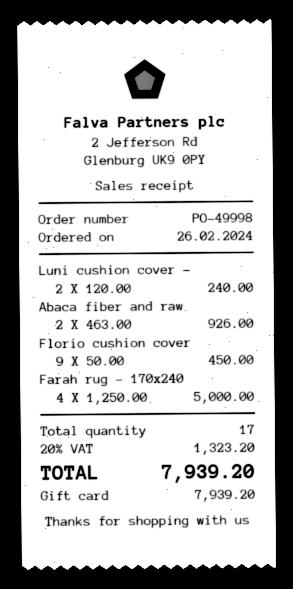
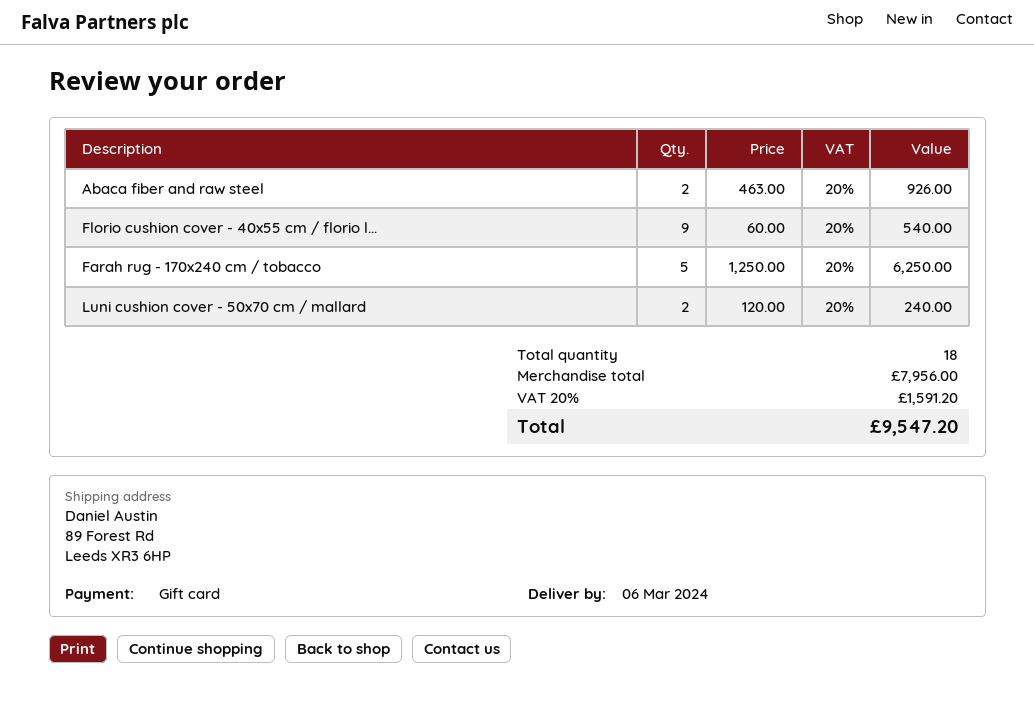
Florio cushion cover: 9 x 50.00 = 450.00 -> 9 x 60.00 = 540.00
Farah rug - 170x240: 4 x 1250.00 = 5000.00 -> 5 x 1250.00 = 6250.00
total quantity: 17 -> 18
tax: 20% = 1323.20 -> 20% = 1591.20
total: 7939.20 -> 9547.20

